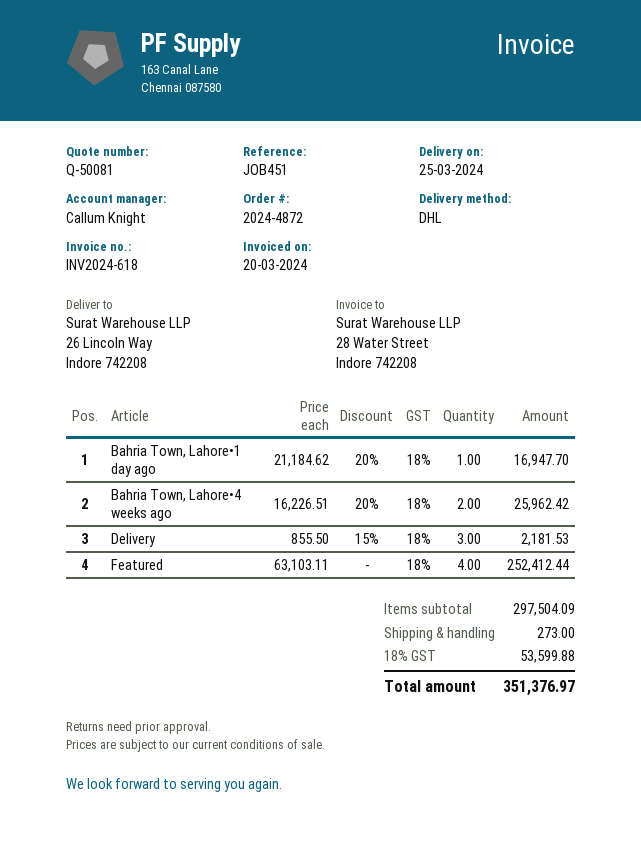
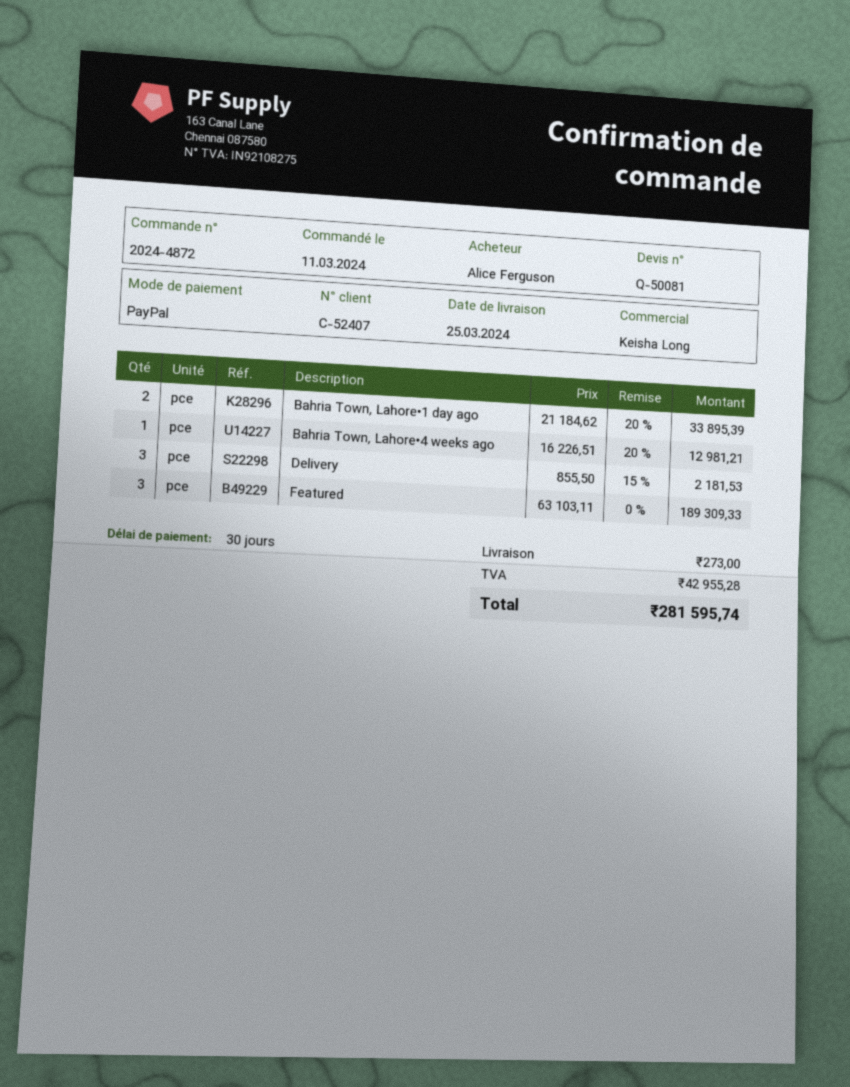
sales rep: Callum Knight -> Keisha Long
Bahria Town, Lahore•1 day ago: 1 x 21184.62 - 20% = 16947.70 -> 2 x 21184.62 - 20% = 33895.39
Bahria Town, Lahore•4 weeks ago: 2 x 16226.51 - 20% = 25962.42 -> 1 x 16226.51 - 20% = 12981.21
Featured: 4 x 63103.11 = 252412.44 -> 3 x 63103.11 = 189309.33
tax: 53599.88 -> 42955.28
total: 351376.97 -> 281595.74

